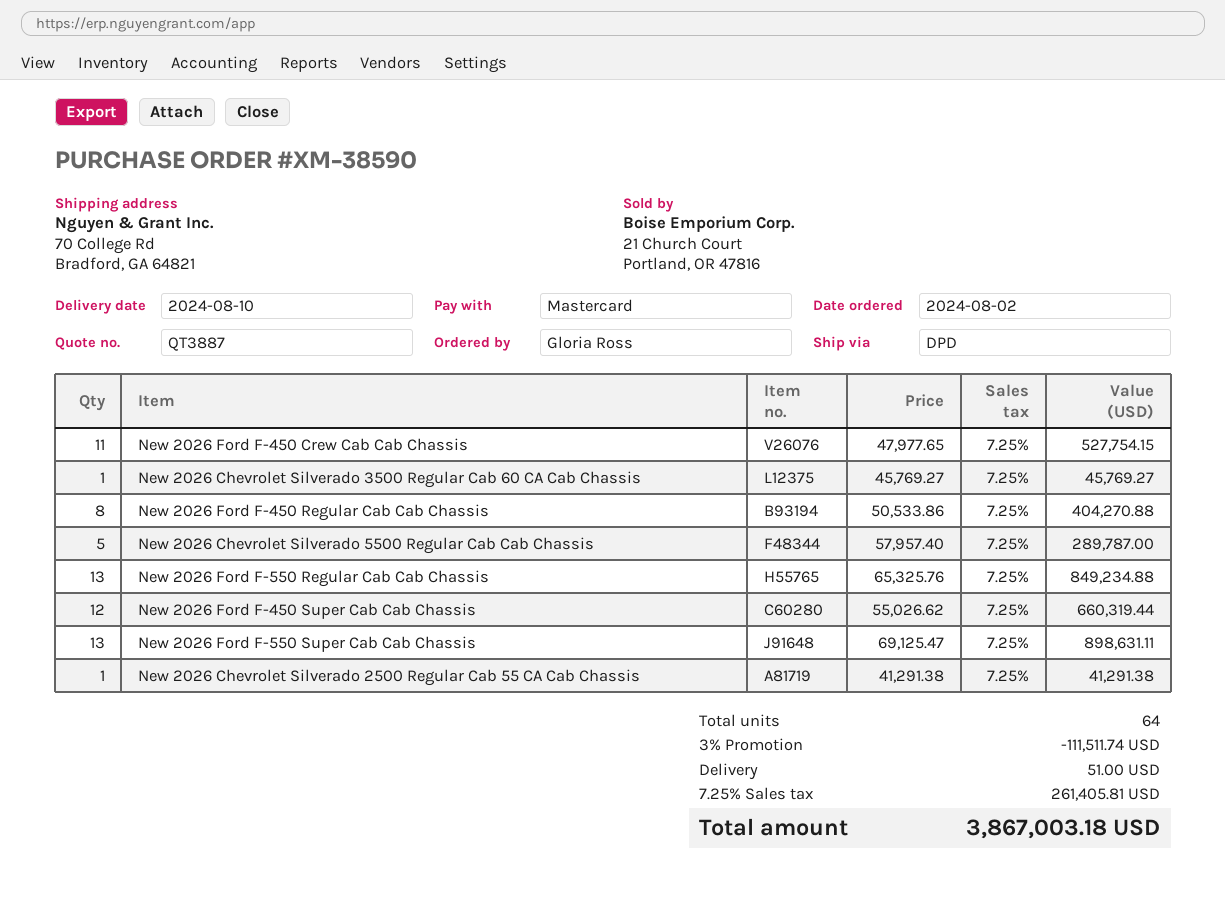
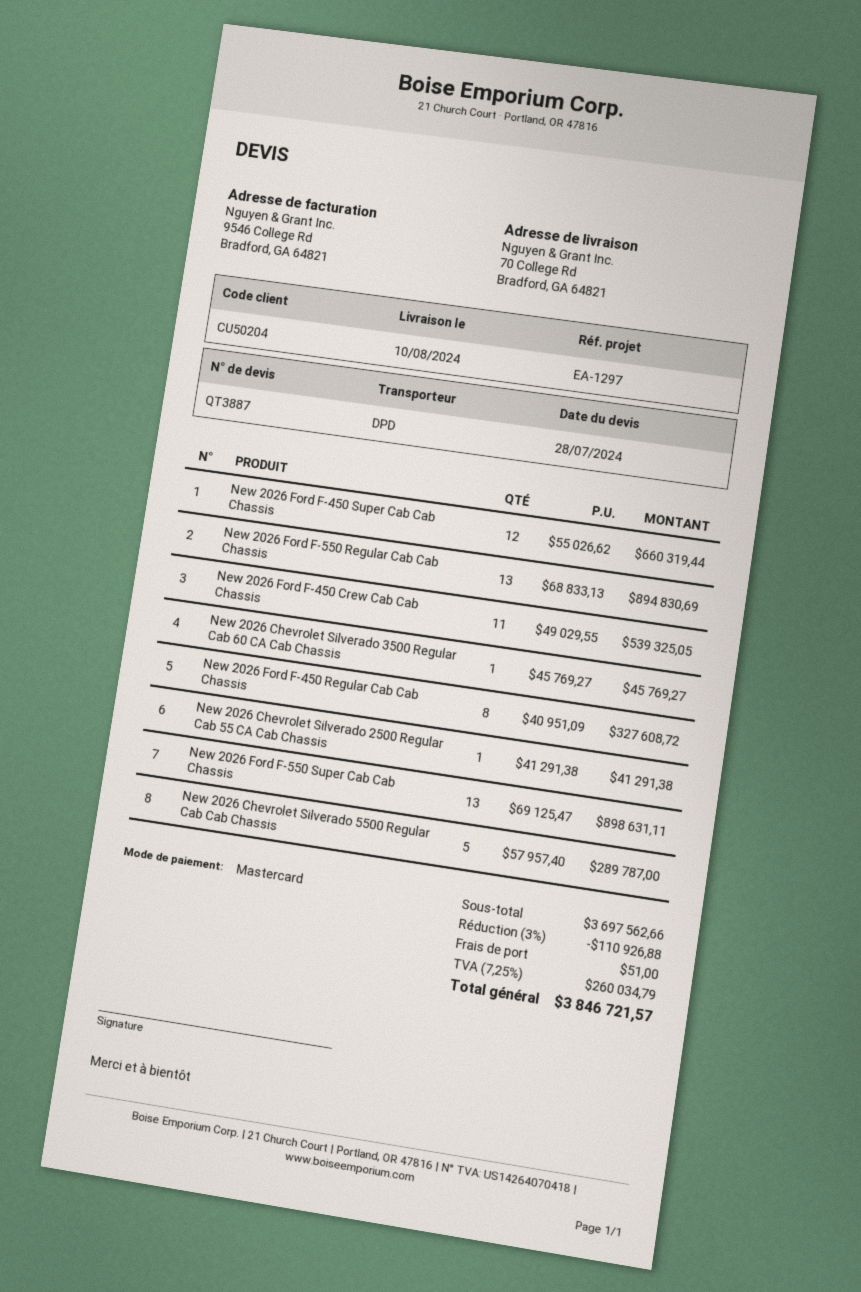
New 2026 Ford F-450 Crew Cab Cab Chassis: 11 x 47977.65 = 527754.15 -> 11 x 49029.55 = 539325.05
New 2026 Ford F-450 Regular Cab Cab Chassis: 8 x 50533.86 = 404270.88 -> 8 x 40951.09 = 327608.72
New 2026 Ford F-550 Regular Cab Cab Chassis: 13 x 65325.76 = 849234.88 -> 13 x 68833.13 = 894830.69
discount: 3% = 111511.74 -> 3% = 110926.88
tax: 7.25% = 261405.81 -> 7.25% = 260034.79
total: 3867003.18 -> 3846721.57

